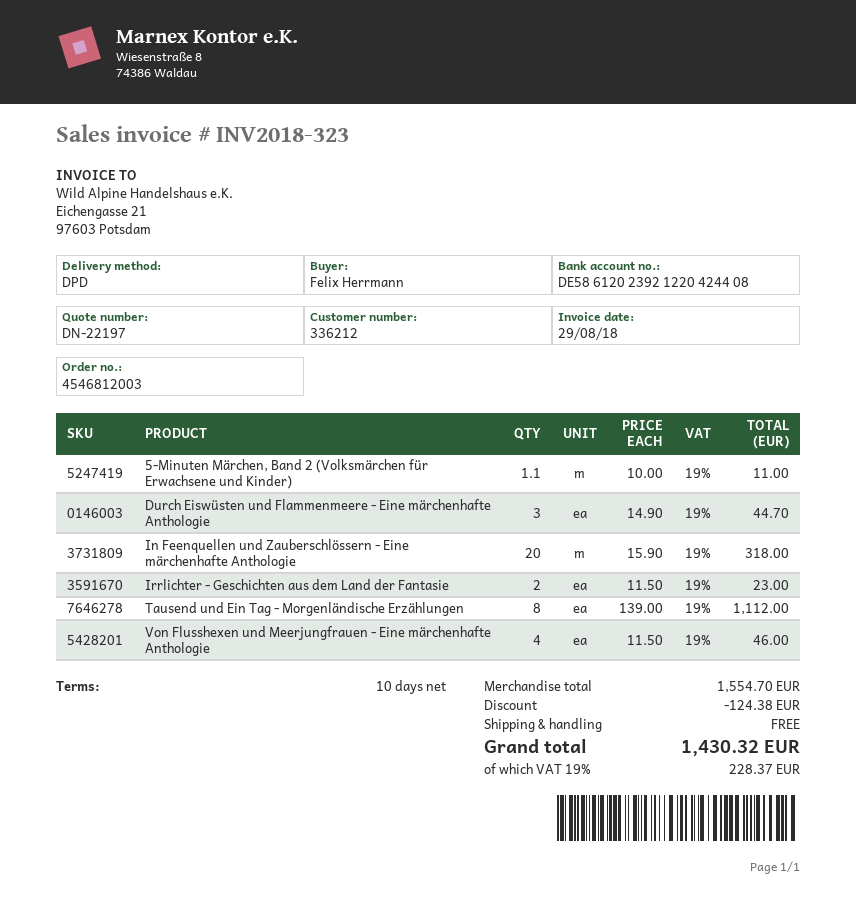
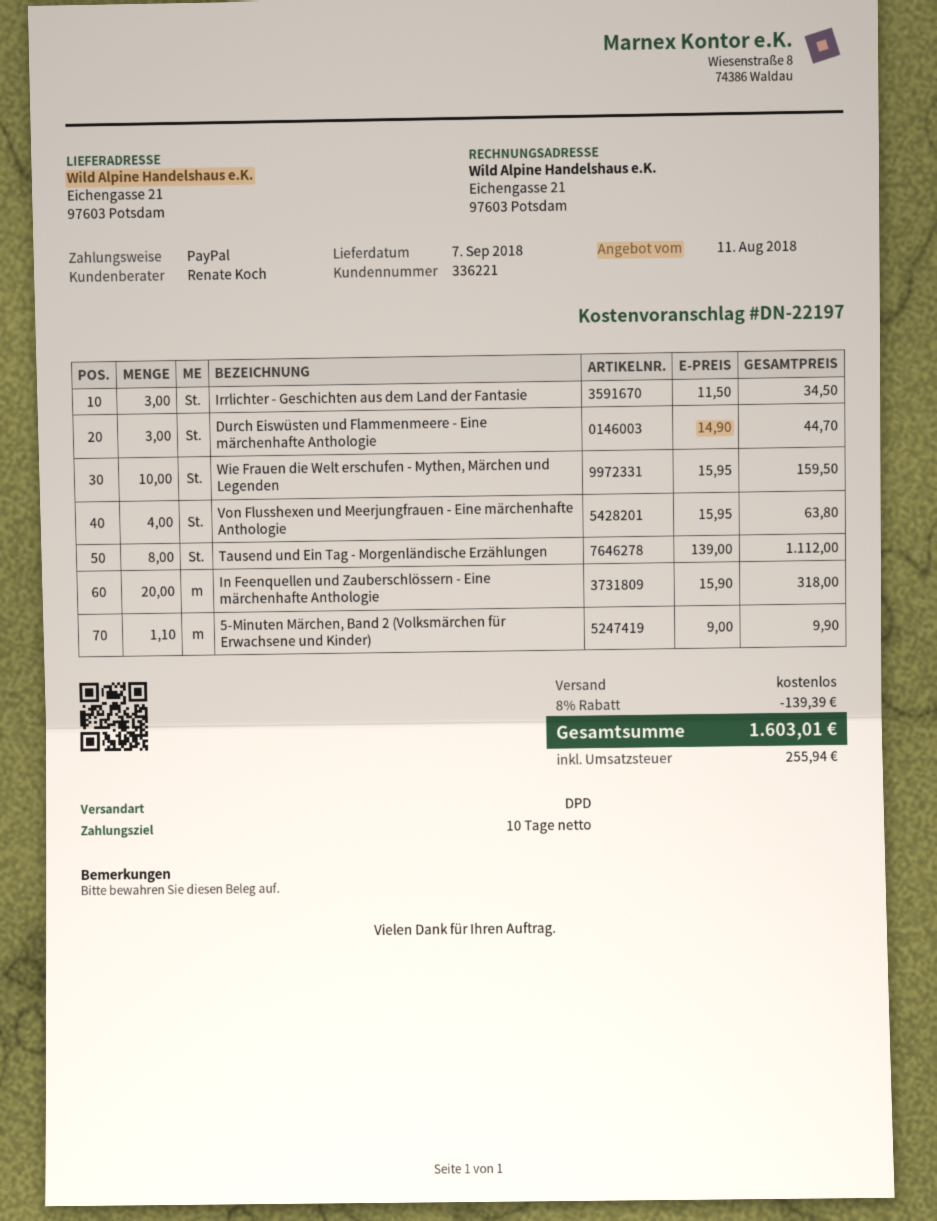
customer number: 336212 -> 336221
5-Minuten Märchen, Band 2 (Volksmärchen für Erwachsene und Kinder): 1.1 x 10.00 = 11.00 -> 1.1 x 9.00 = 9.90
Irrlichter - Geschichten aus dem Land der Fantasie: 2 x 11.50 = 23.00 -> 3 x 11.50 = 34.50
Von Flusshexen und Meerjungfrauen - Eine märchenhafte Anthologie: 4 x 11.50 = 46.00 -> 4 x 15.95 = 63.80
Wie Frauen die Welt erschufen - Mythen, Märchen und Legenden: none -> 10 x 15.95 = 159.50
discount: 124.38 -> 139.39
tax: 228.37 -> 255.94
total: 1430.32 -> 1603.01

